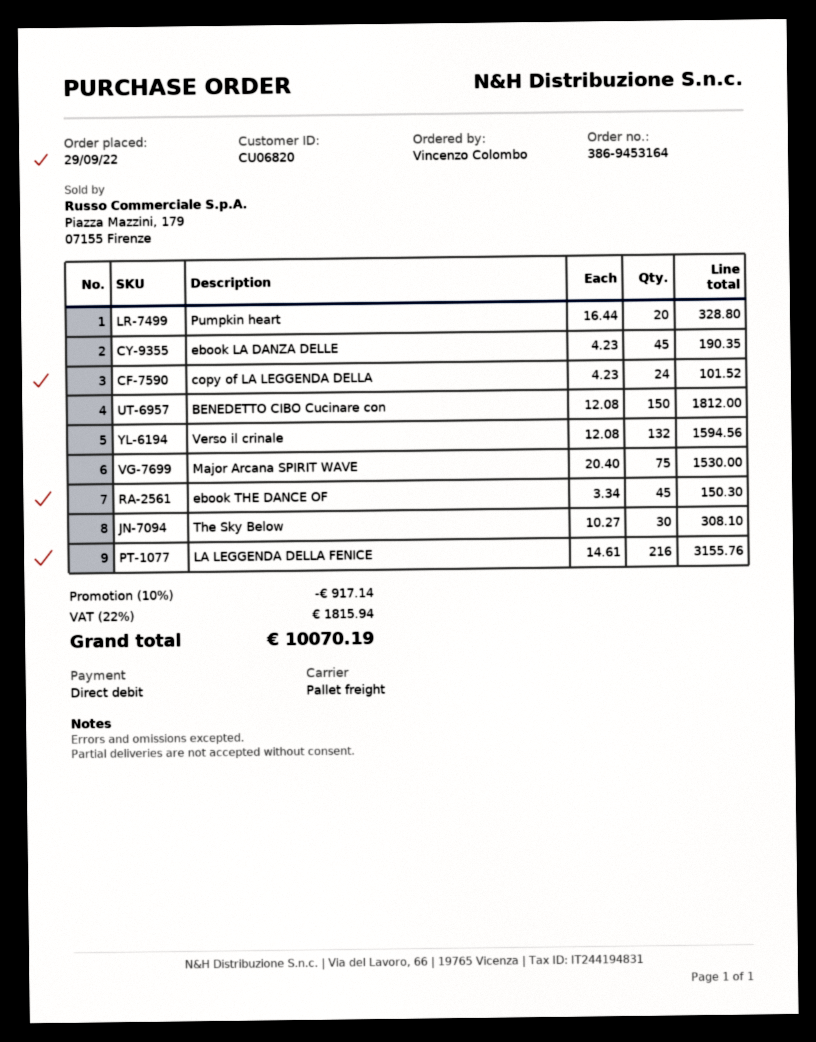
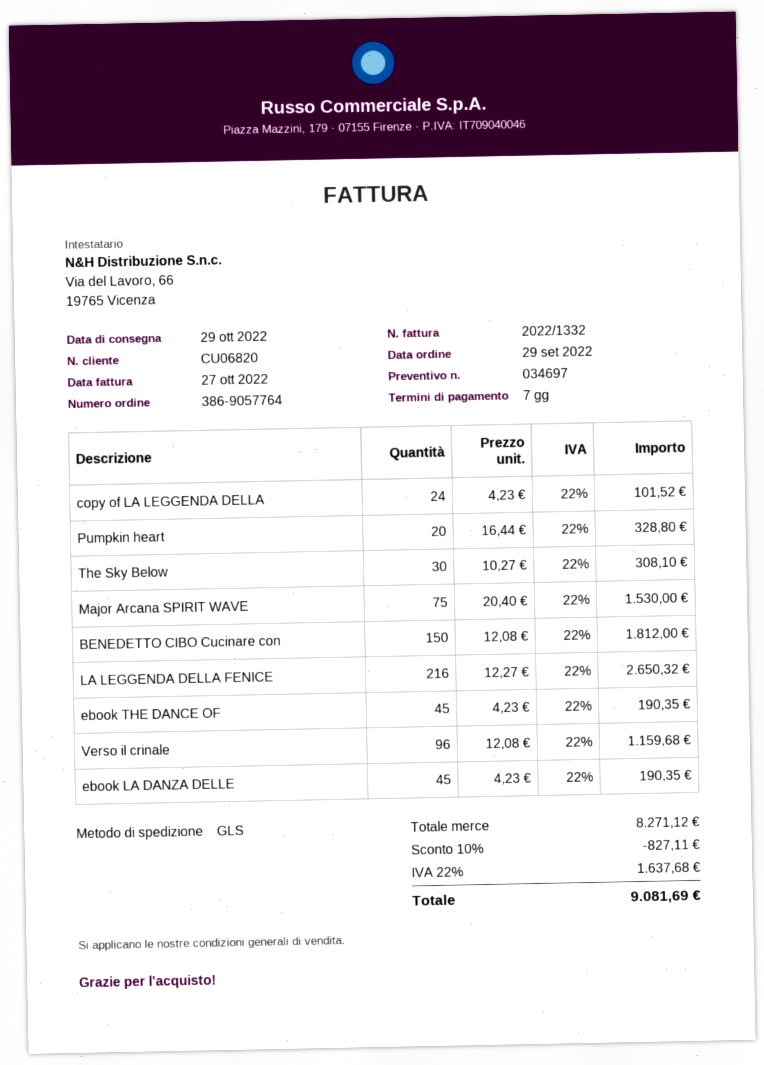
order number: 386-9453164 -> 386-9057764
shipping method: pallet freight -> GLS
Verso il crinale: 132 x 12.08 = 1594.56 -> 96 x 12.08 = 1159.68
ebook THE DANCE OF: 45 x 3.34 = 150.30 -> 45 x 4.23 = 190.35
LA LEGGENDA DELLA FENICE: 216 x 14.61 = 3155.76 -> 216 x 12.27 = 2650.32
discount: 10% = 917.14 -> 10% = 827.11
tax: 22% = 1815.94 -> 22% = 1637.68
total: 10070.19 -> 9081.69

